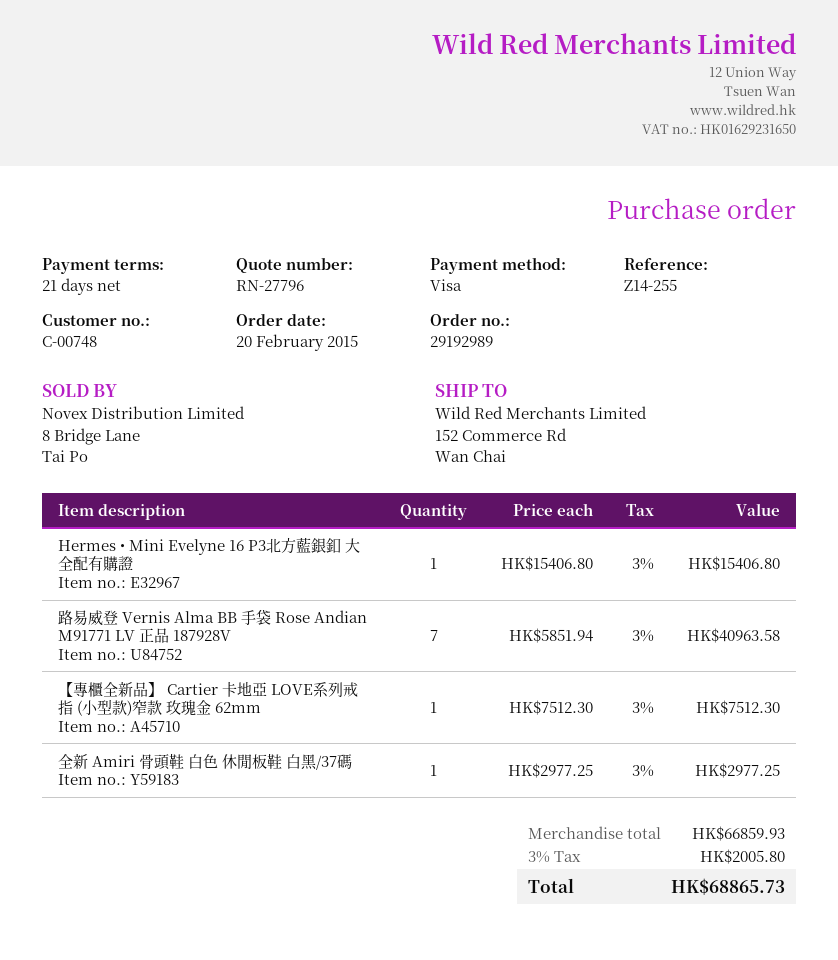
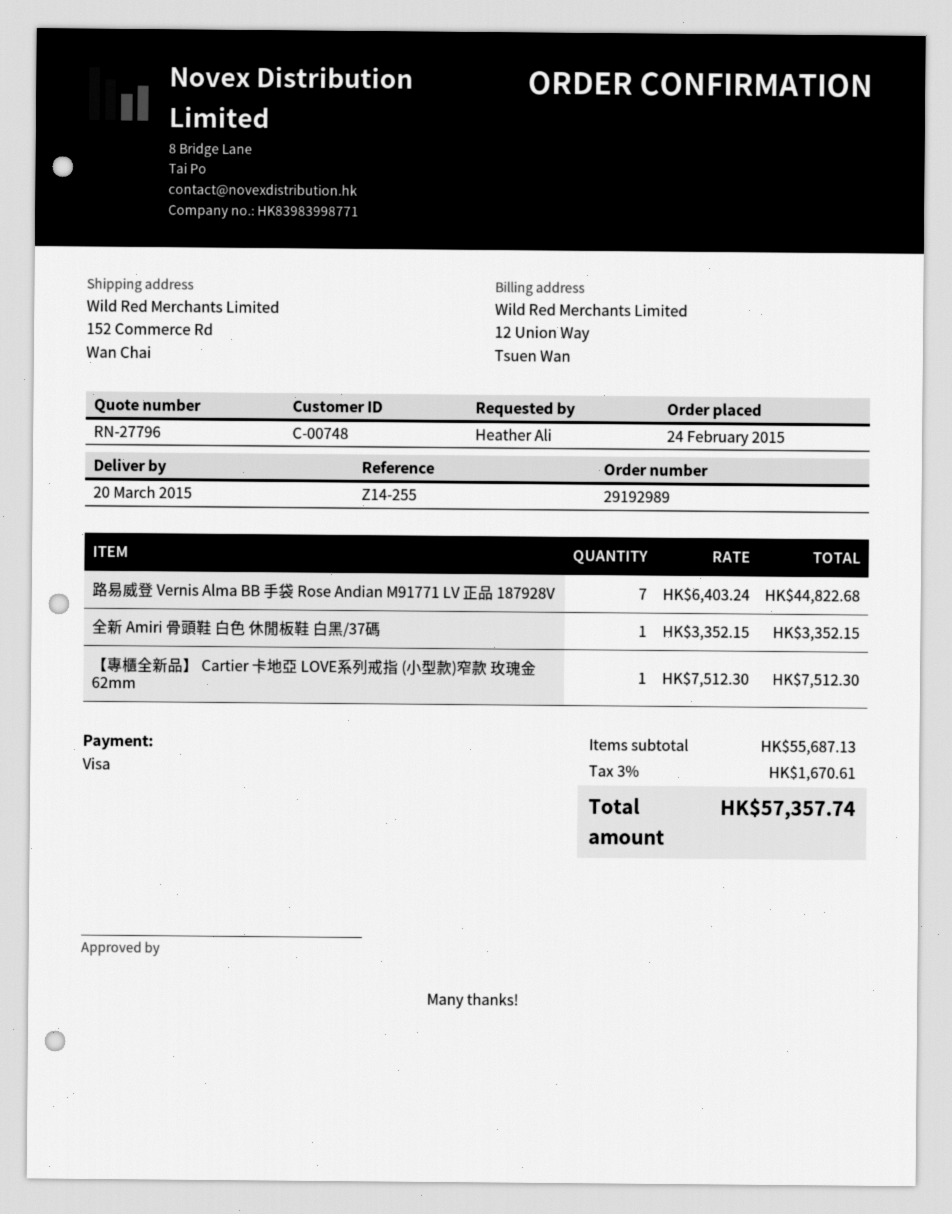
order date: 2015-02-20 -> 2015-02-24
Hermes • Mini Evelyne 16 P3北方藍銀釦 大全配有購證: 1 x 15406.80 = 15406.80 -> none
路易威登 Vernis Alma BB 手袋 Rose Andian M91771 LV 正品 187928V: 7 x 5851.94 = 40963.58 -> 7 x 6403.24 = 44822.68
全新 Amiri 骨頭鞋 白色 休閒板鞋 白黑/37碼: 1 x 2977.25 = 2977.25 -> 1 x 3352.15 = 3352.15
subtotal: 66859.93 -> 55687.13
tax: 3% = 2005.80 -> 3% = 1670.61
total: 68865.73 -> 57357.74

